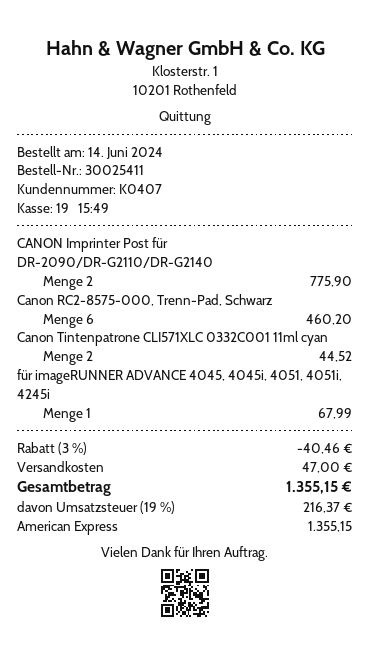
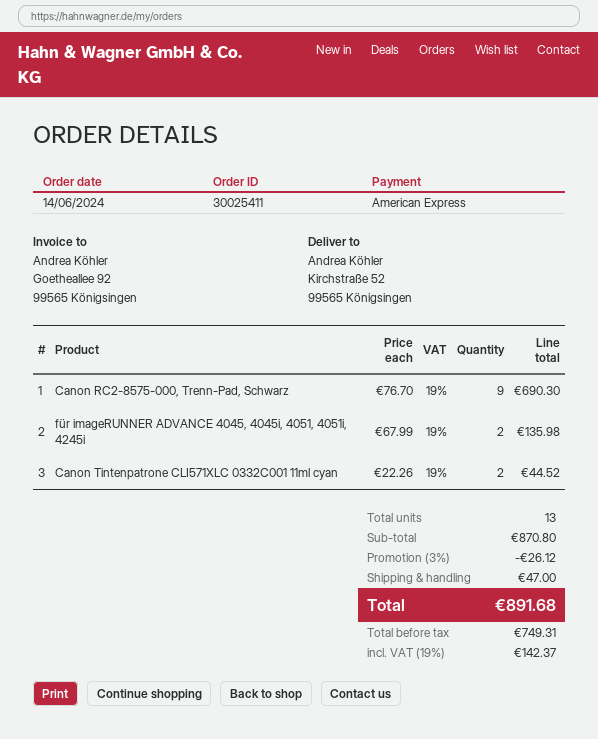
CANON Imprinter Post für DR-2090/DR-G2110/DR-G2140: 2 for 775.90 -> none
Canon RC2-8575-000, Trenn-Pad, Schwarz: 6 for 460.20 -> 9 for 690.30
für imageRUNNER ADVANCE 4045, 4045i, 4051, 4051i, 4245i: 1 for 67.99 -> 2 for 135.98
discount: 3% = 40.46 -> 3% = 26.12
tax: 19% = 216.37 -> 19% = 142.37
total: 1355.15 -> 891.68

